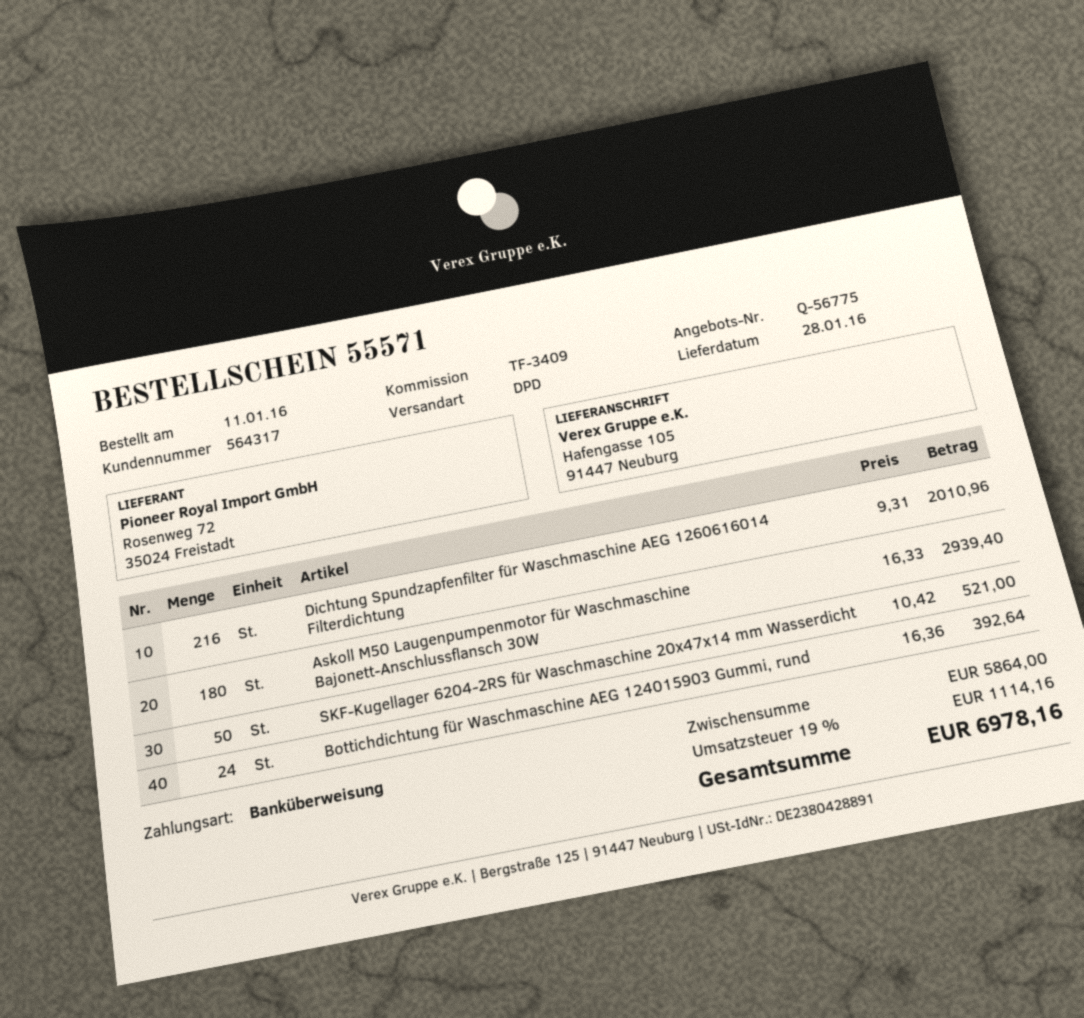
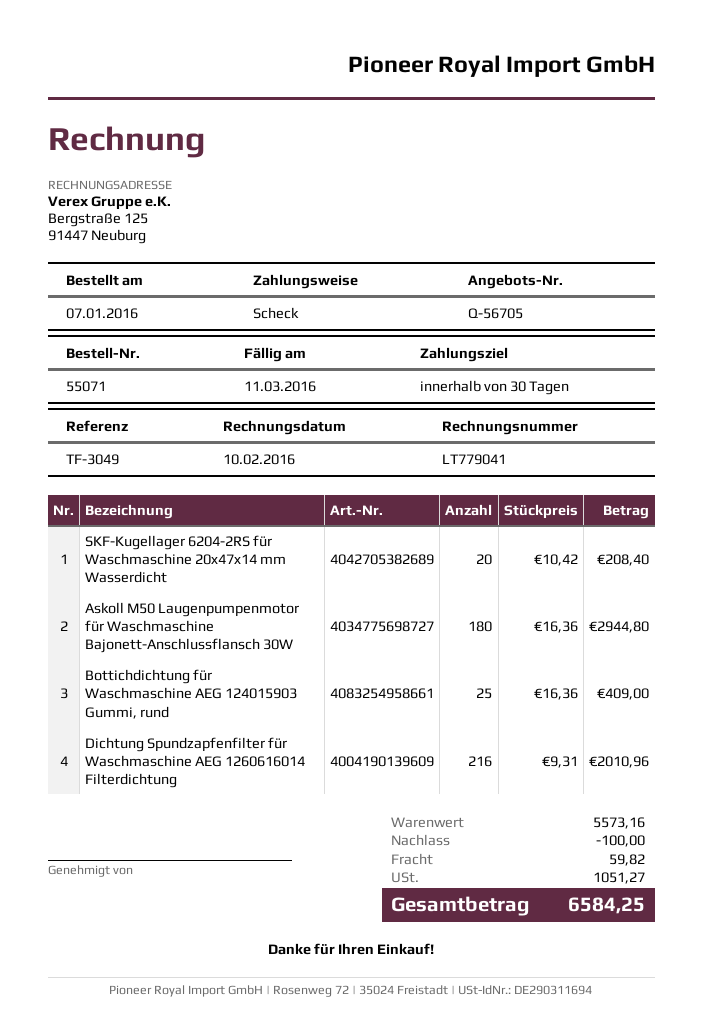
quote number: Q-56775 -> Q-56705
order number: 55571 -> 55071
order date: 2016-01-11 -> 2016-01-07
reference: TF-3409 -> TF-3049
payment method: bank transfer -> cheque
Askoll M50 Laugenpumpenmotor für Waschmaschine Bajonett-Anschlussflansch 30W: 180 x 16.33 = 2939.40 -> 180 x 16.36 = 2944.80
SKF-Kugellager 6204-2RS für Waschmaschine 20x47x14 mm Wasserdicht: 50 x 10.42 = 521.00 -> 20 x 10.42 = 208.40
Bottichdichtung für Waschmaschine AEG 124015903 Gummi, rund: 24 x 16.36 = 392.64 -> 25 x 16.36 = 409.00
subtotal: 5864.00 -> 5573.16
discount: none -> 100.00
shipping: none -> 59.82
tax: 1114.16 -> 1051.27
total: 6978.16 -> 6584.25

